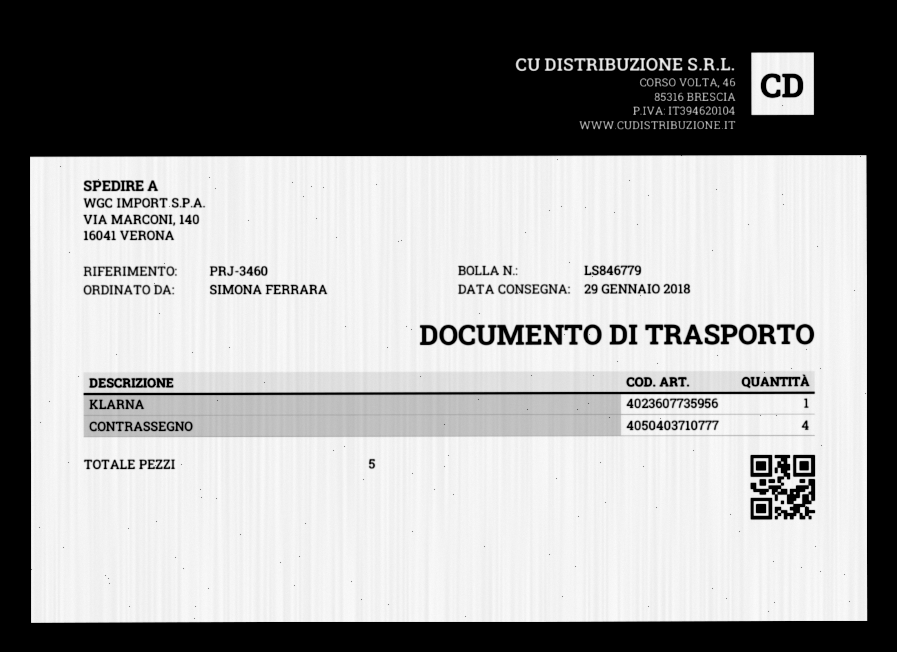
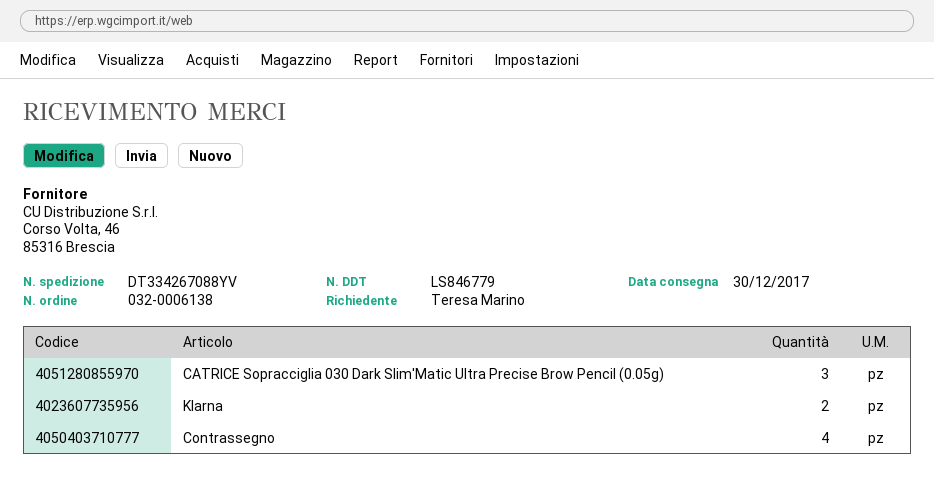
delivery date: 2018-01-29 -> 2017-12-30
ordered by: SIMONA FERRARA -> Teresa Marino
KLARNA: 1 -> 2
CATRICE Sopracciglia 030 Dark Slim'Matic Ultra Precise Brow Pencil (0.05g): none -> 3

